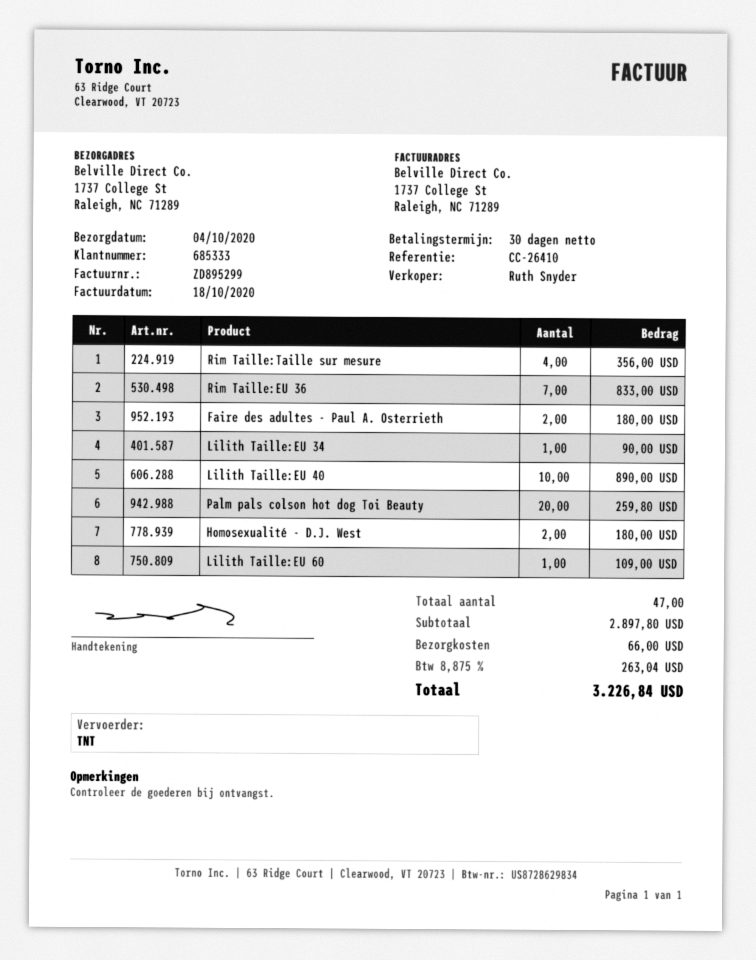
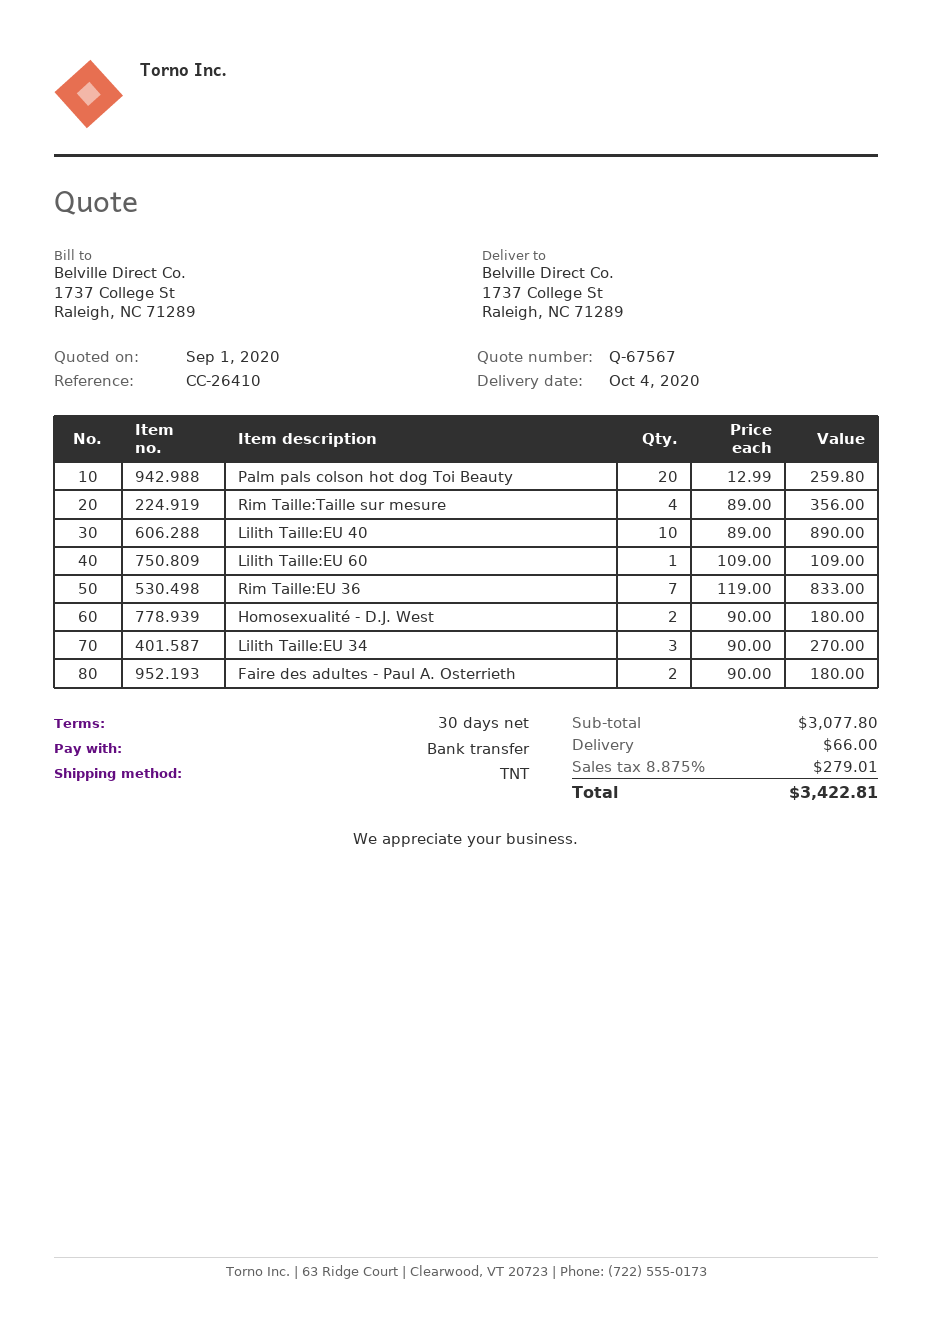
Lilith Taille:EU 34: 1 for 90.00 -> 3 for 270.00
subtotal: 2897.80 -> 3077.80
tax: 8.875% = 263.04 -> 8.875% = 279.01
total: 3226.84 -> 3422.81

